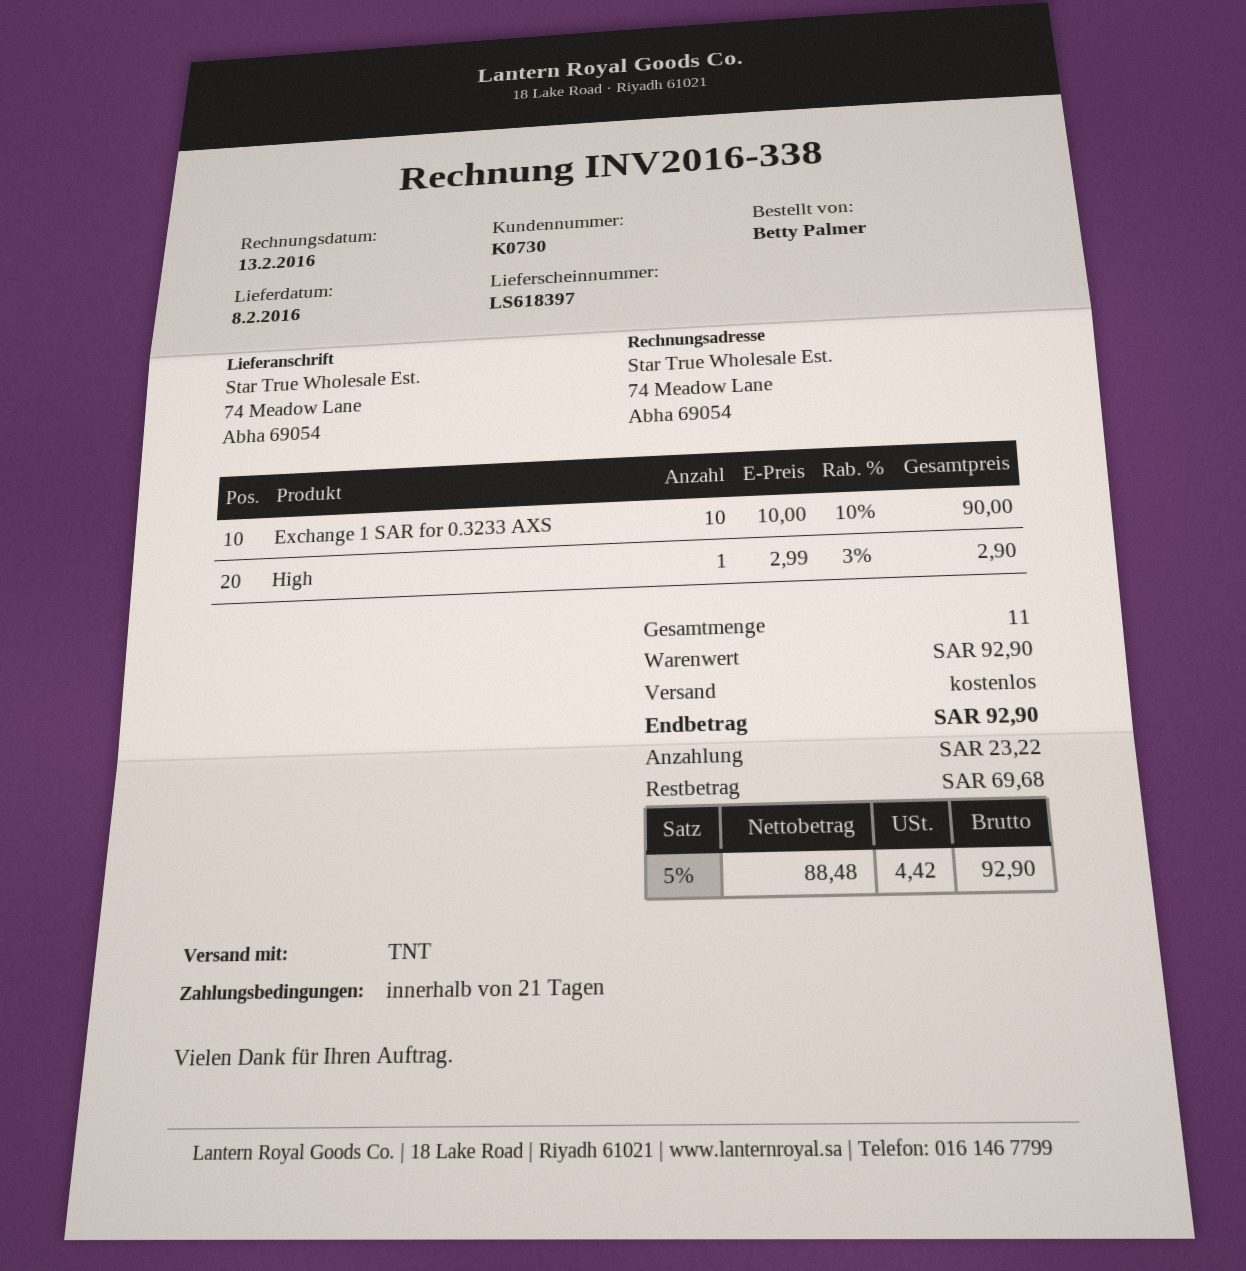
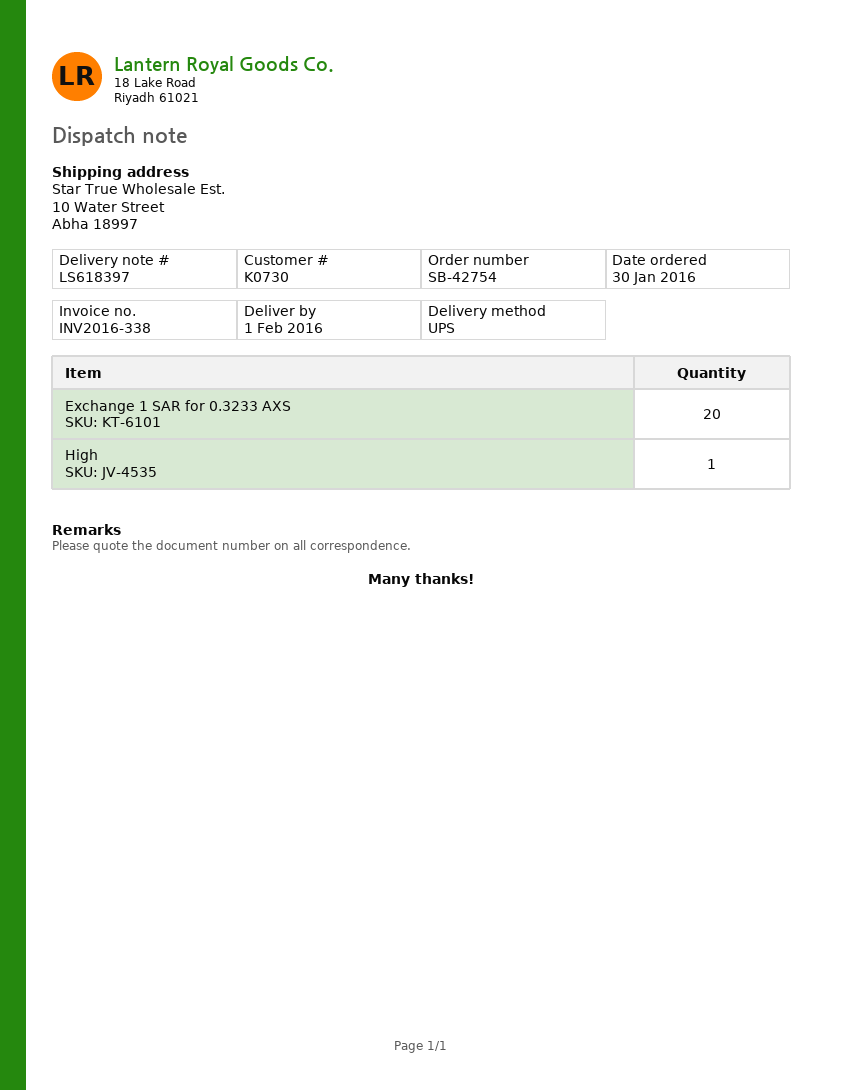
delivery date: 2016-02-08 -> 2016-02-01
shipping method: TNT -> UPS
ship to: 74 Meadow Lane, Abha 69054 -> 10 Water Street, Abha 18997
Exchange 1 SAR for 0.3233 AXS: 10 -> 20

